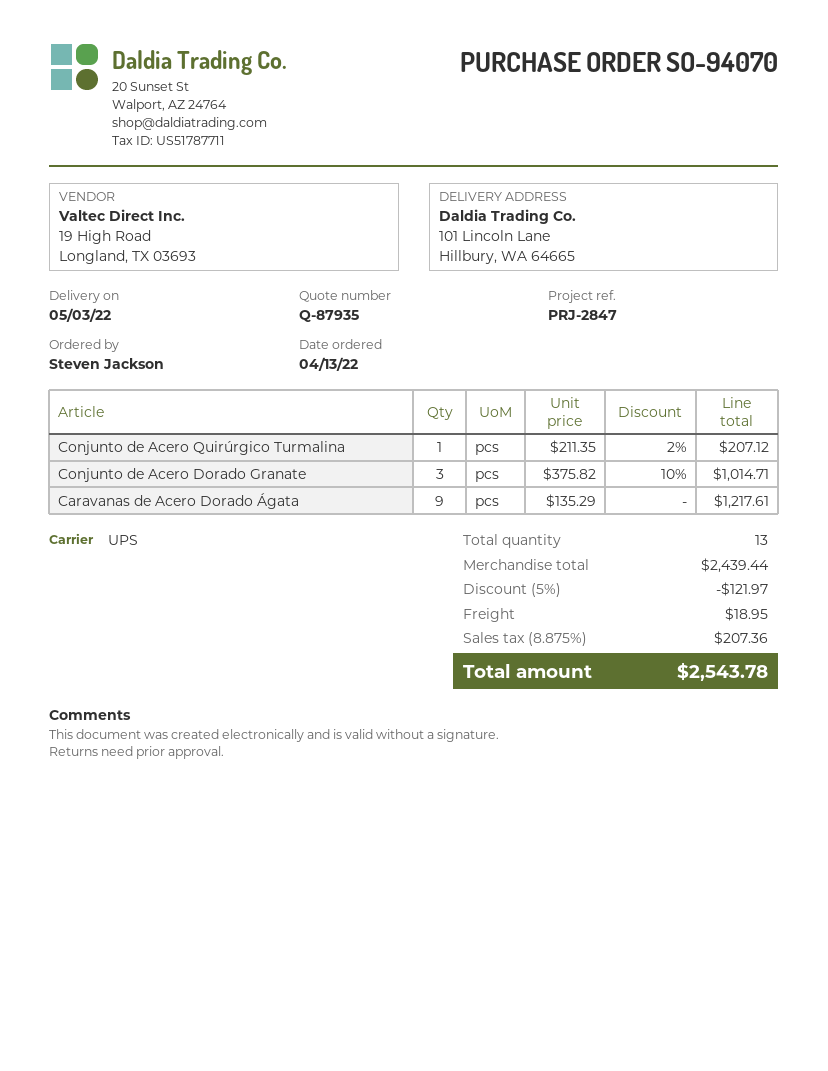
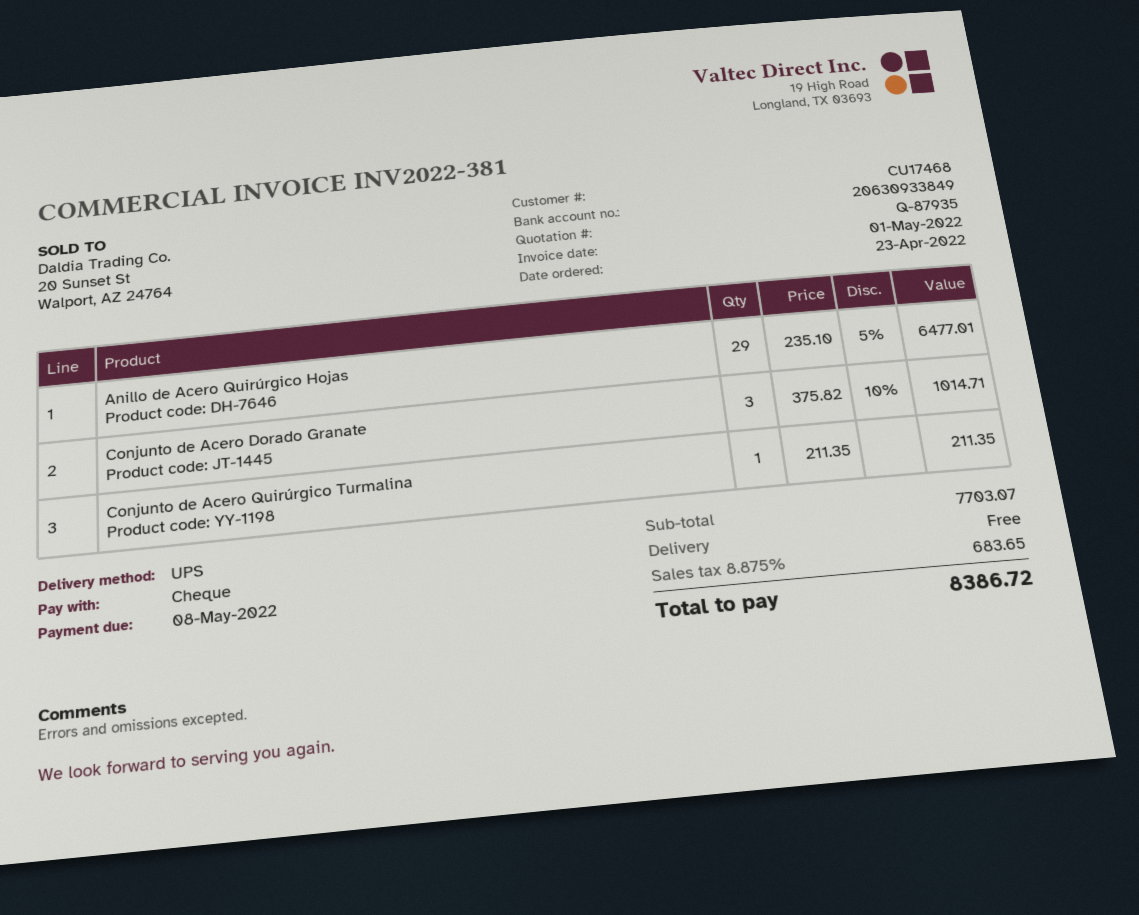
order date: 2022-04-13 -> 2022-04-23
Conjunto de Acero Quirúrgico Turmalina: 1 x 211.35 - 2% = 207.12 -> 1 x 211.35 = 211.35
Caravanas de Acero Dorado Ágata: 9 x 135.29 = 1217.61 -> none
Anillo de Acero Quirúrgico Hojas: none -> 29 x 235.10 - 5% = 6477.01
subtotal: 2439.44 -> 7703.07
discount: 5% = 121.97 -> none
shipping: 18.95 -> 0.00
tax: 8.875% = 207.36 -> 8.875% = 683.65
total: 2543.78 -> 8386.72

